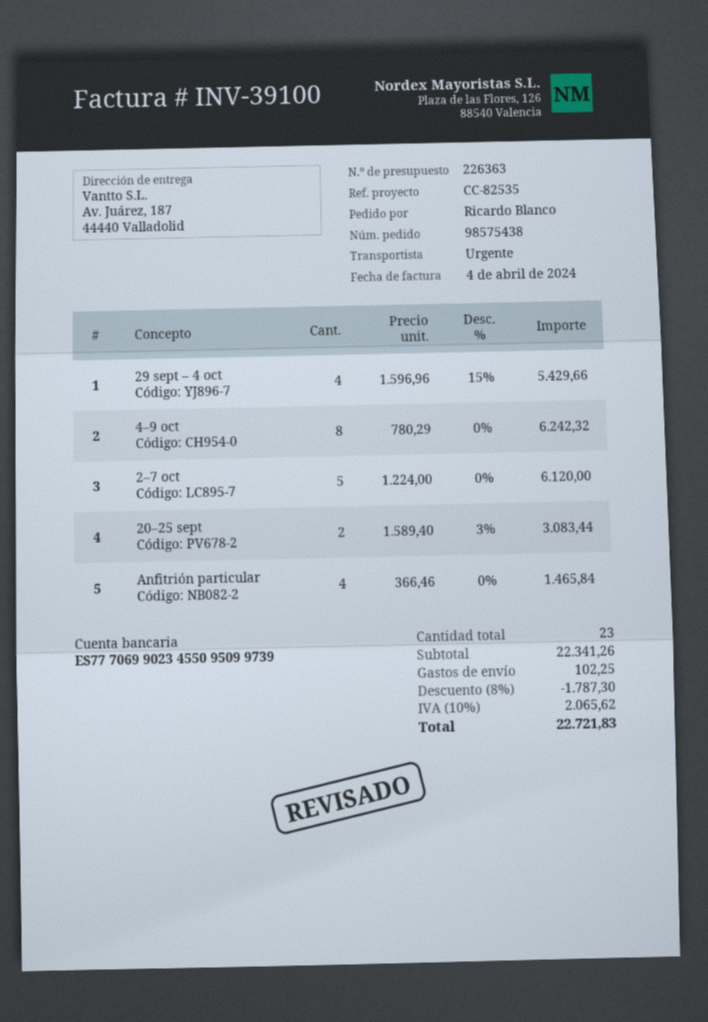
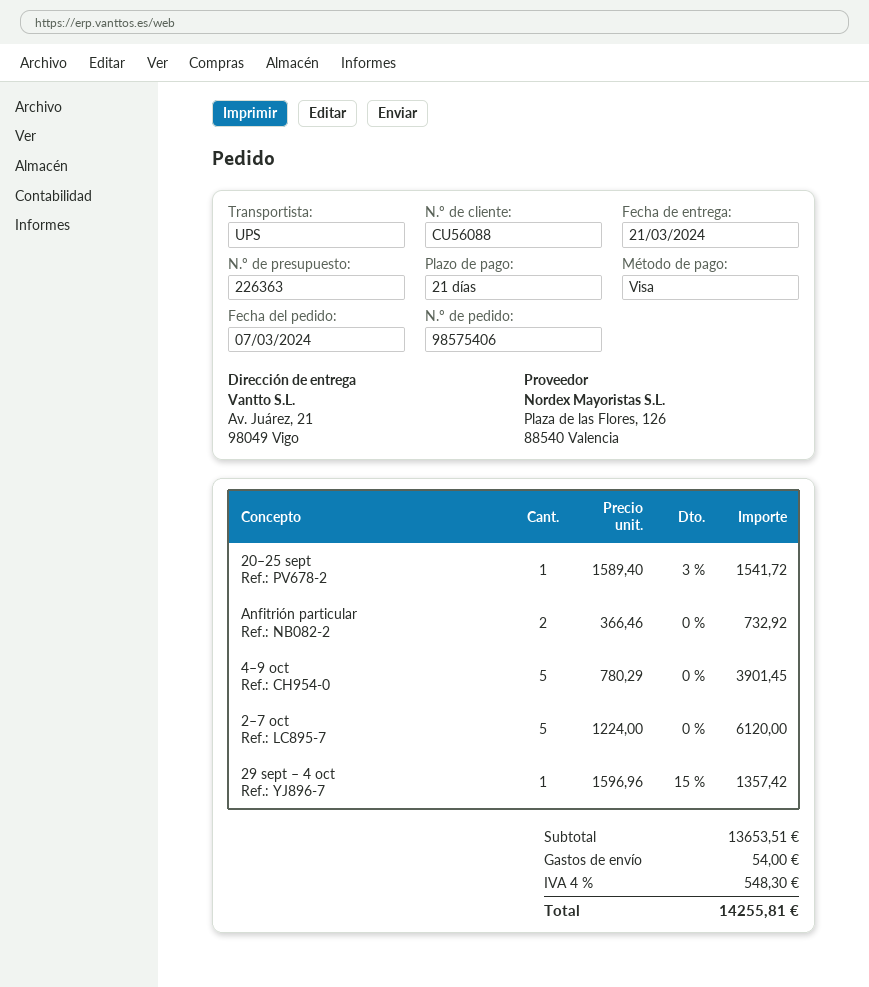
order number: 98575438 -> 98575406
shipping method: express -> UPS
ship to: Av. Juárez, 187, 44440 Valladolid -> Av. Juárez, 21, 98049 Vigo
29 sept – 4 oct: 4 x 1596.96 - 15% = 5429.66 -> 1 x 1596.96 - 15% = 1357.42
4–9 oct: 8 x 780.29 = 6242.32 -> 5 x 780.29 = 3901.45
20–25 sept: 2 x 1589.40 - 3% = 3083.44 -> 1 x 1589.40 - 3% = 1541.72
Anfitrión particular: 4 x 366.46 = 1465.84 -> 2 x 366.46 = 732.92
subtotal: 22341.26 -> 13653.51
discount: 8% = 1787.30 -> none
shipping: 102.25 -> 54.00
tax: 10% = 2065.62 -> 4% = 548.30
total: 22721.83 -> 14255.81

